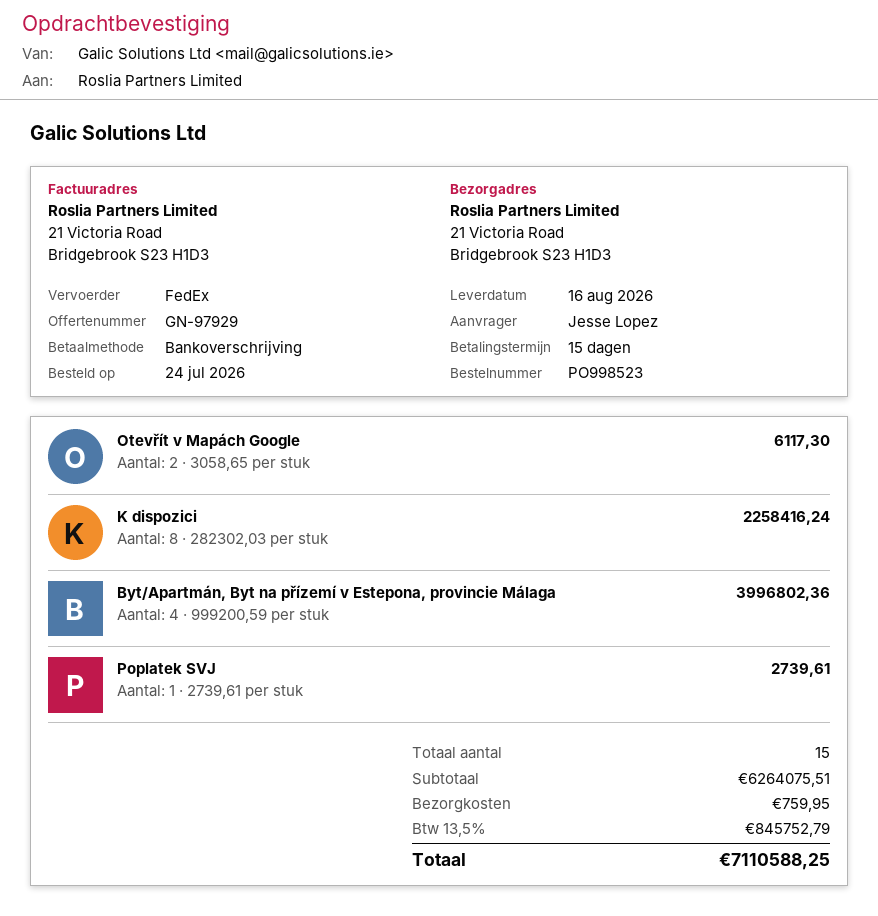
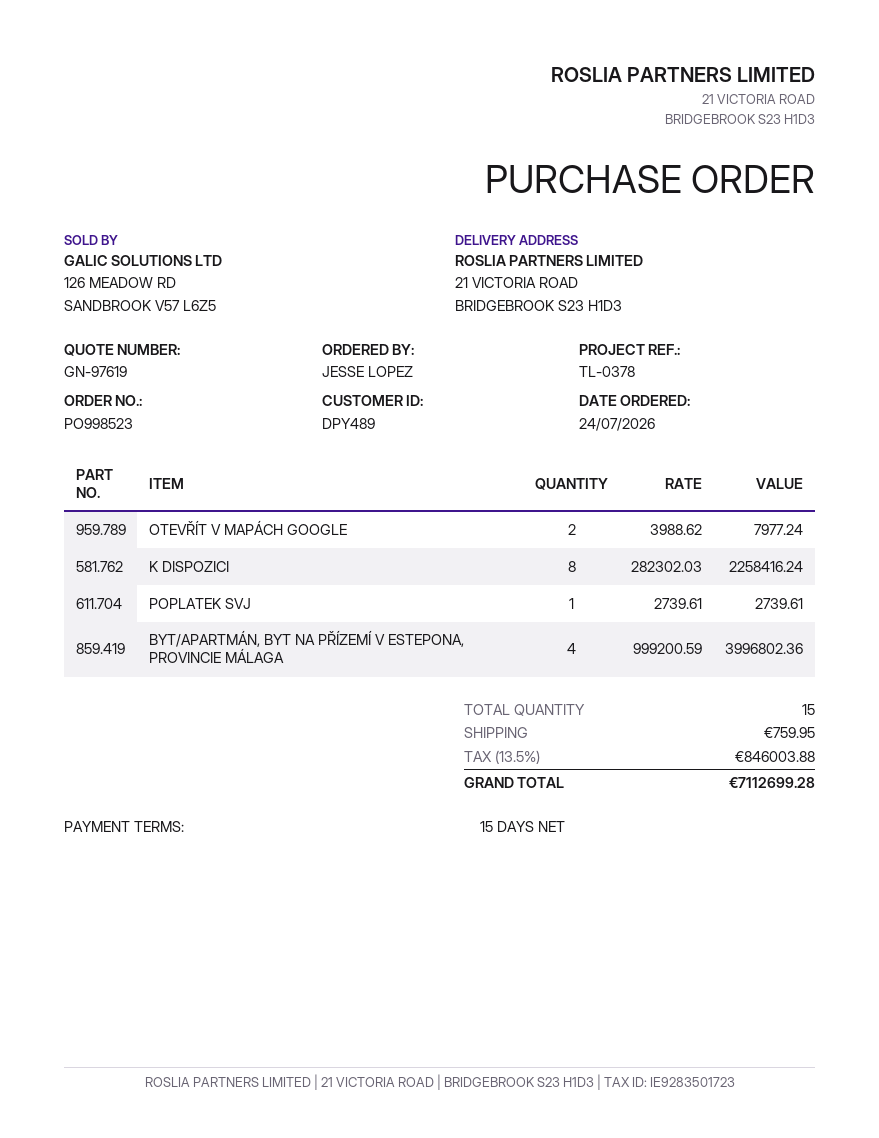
quote number: GN-97929 -> GN-97619
Otevřít v Mapách Google: 2 x 3058.65 = 6117.30 -> 2 x 3988.62 = 7977.24
tax: 13.5% = 845752.79 -> 13.5% = 846003.88
total: 7110588.25 -> 7112699.28

